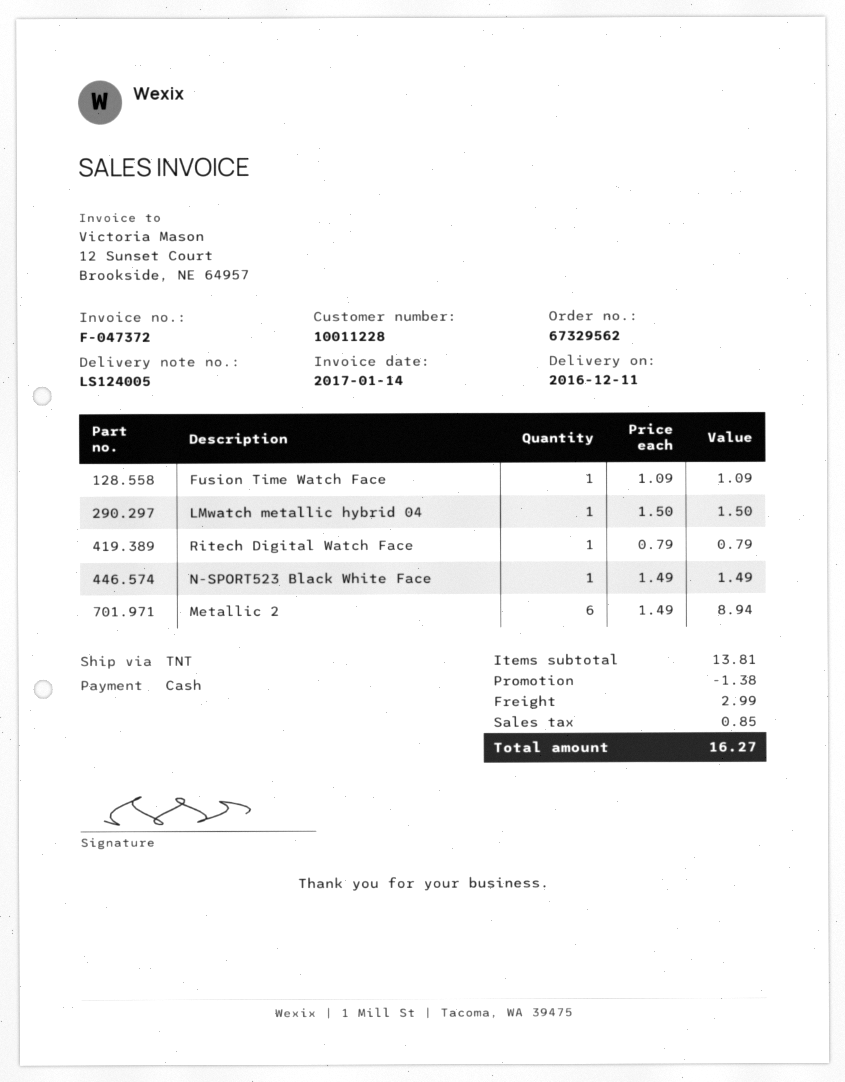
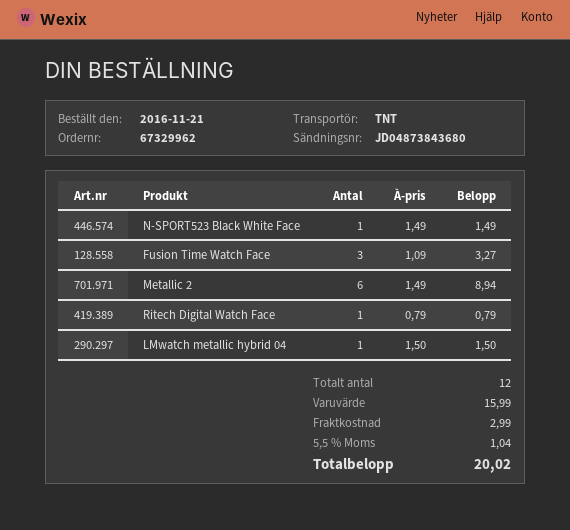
order number: 67329562 -> 67329962
Fusion Time Watch Face: 1 x 1.09 = 1.09 -> 3 x 1.09 = 3.27
subtotal: 13.81 -> 15.99
discount: 1.38 -> none
tax: 0.85 -> 1.04
total: 16.27 -> 20.02

